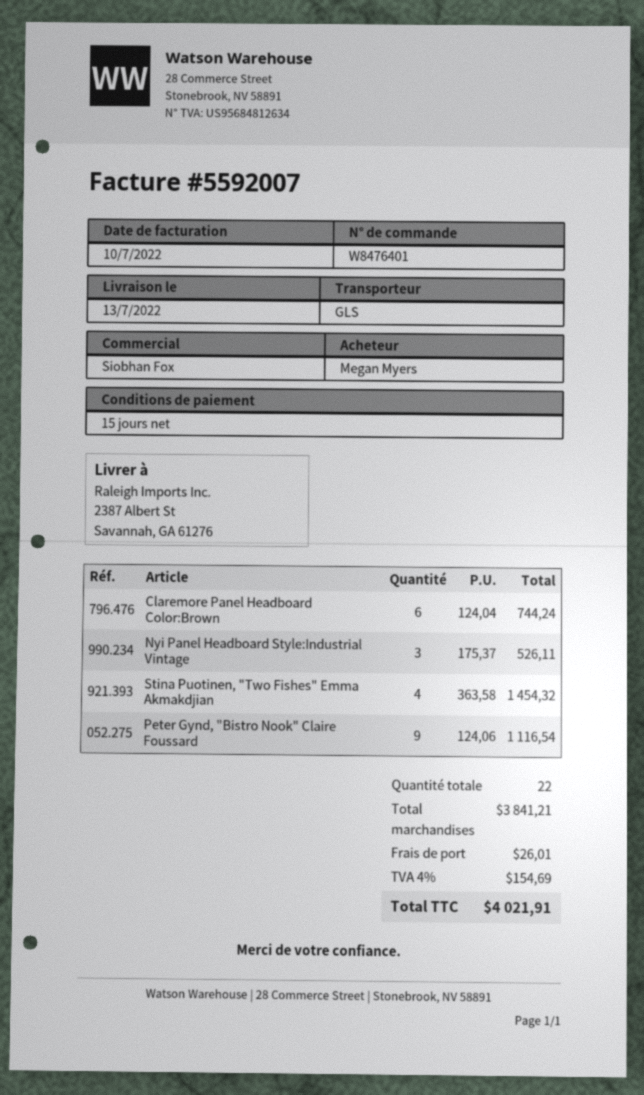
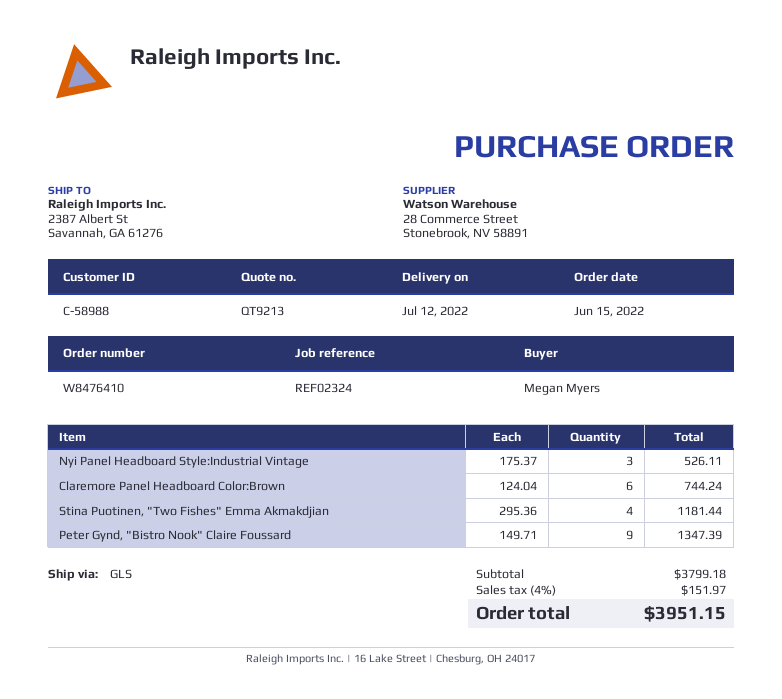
order number: W8476401 -> W8476410
delivery date: 2022-07-13 -> 2022-07-12
Stina Puotinen, "Two Fishes" Emma Akmakdjian: 4 x 363.58 = 1454.32 -> 4 x 295.36 = 1181.44
Peter Gynd, "Bistro Nook" Claire Foussard: 9 x 124.06 = 1116.54 -> 9 x 149.71 = 1347.39
subtotal: 3841.21 -> 3799.18
shipping: 26.01 -> none
tax: 4% = 154.69 -> 4% = 151.97
total: 4021.91 -> 3951.15

